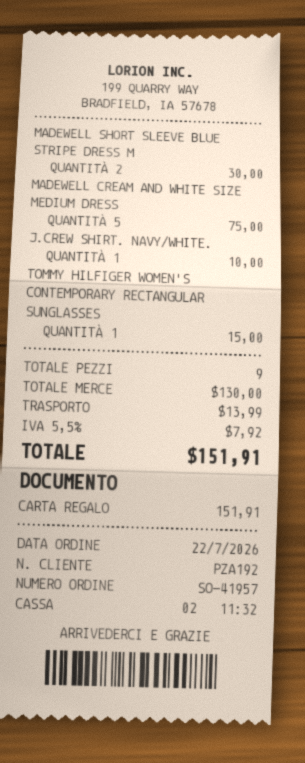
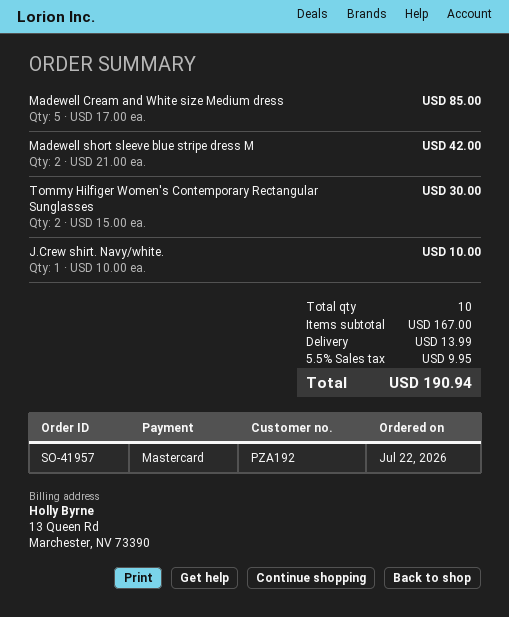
payment method: gift card -> Mastercard
MADEWELL SHORT SLEEVE BLUE STRIPE DRESS M: 2 for 30.00 -> 2 for 42.00
MADEWELL CREAM AND WHITE SIZE MEDIUM DRESS: 5 for 75.00 -> 5 for 85.00
TOMMY HILFIGER WOMEN'S CONTEMPORARY RECTANGULAR SUNGLASSES: 1 for 15.00 -> 2 for 30.00
total quantity: 9 -> 10
subtotal: 130.00 -> 167.00
tax: 5.5% = 7.92 -> 5.5% = 9.95
total: 151.91 -> 190.94

